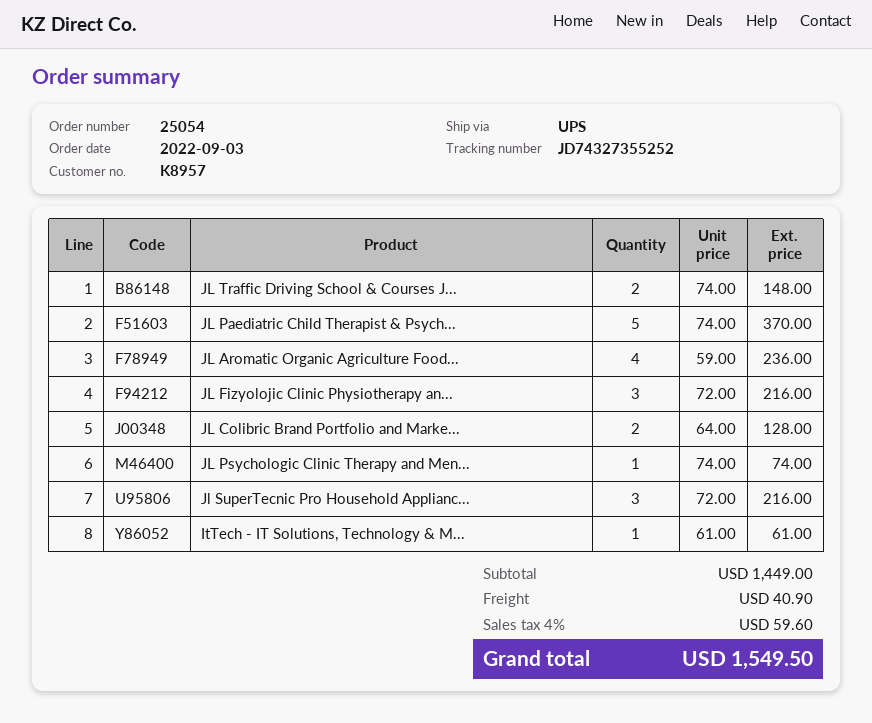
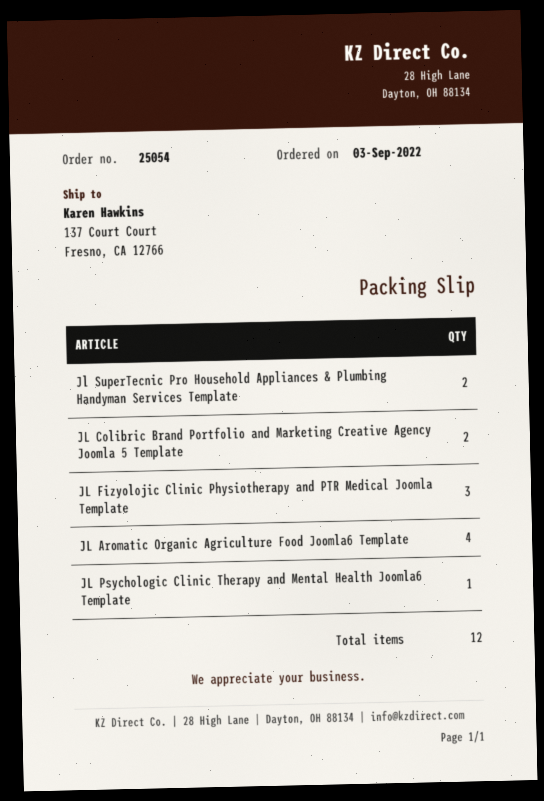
JL Traffic Driving School & Courses J...: 2 -> none
JL Paediatric Child Therapist & Psych...: 5 -> none
Jl SuperTecnic Pro Household Applianc...: 3 -> 2
ItTech - IT Solutions, Technology & M...: 1 -> none

